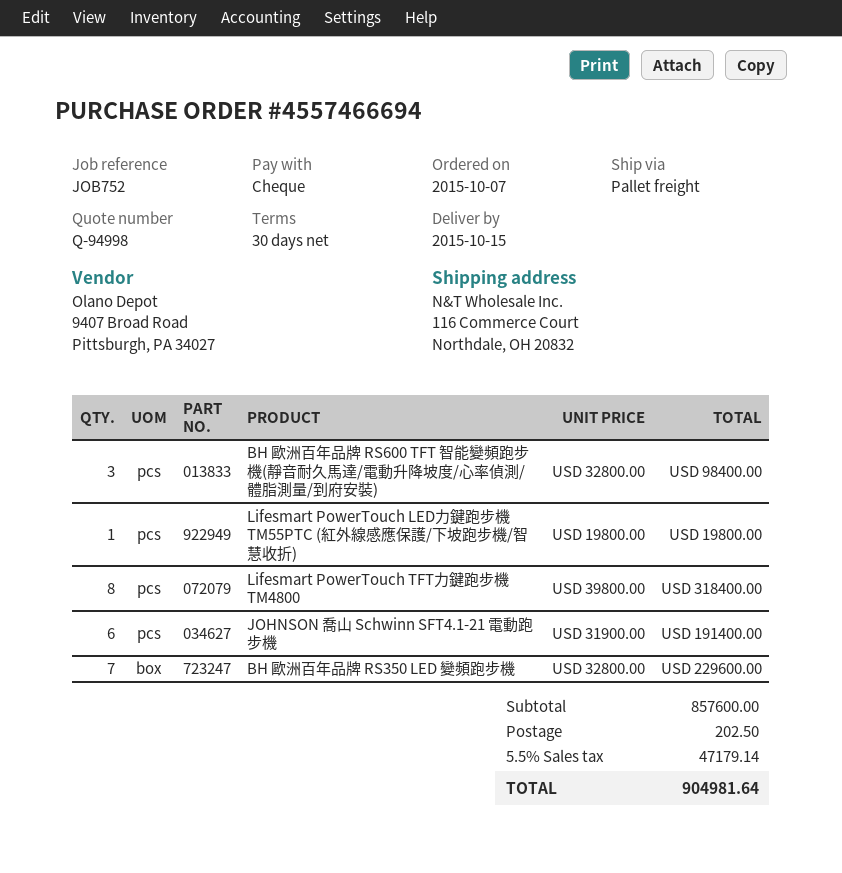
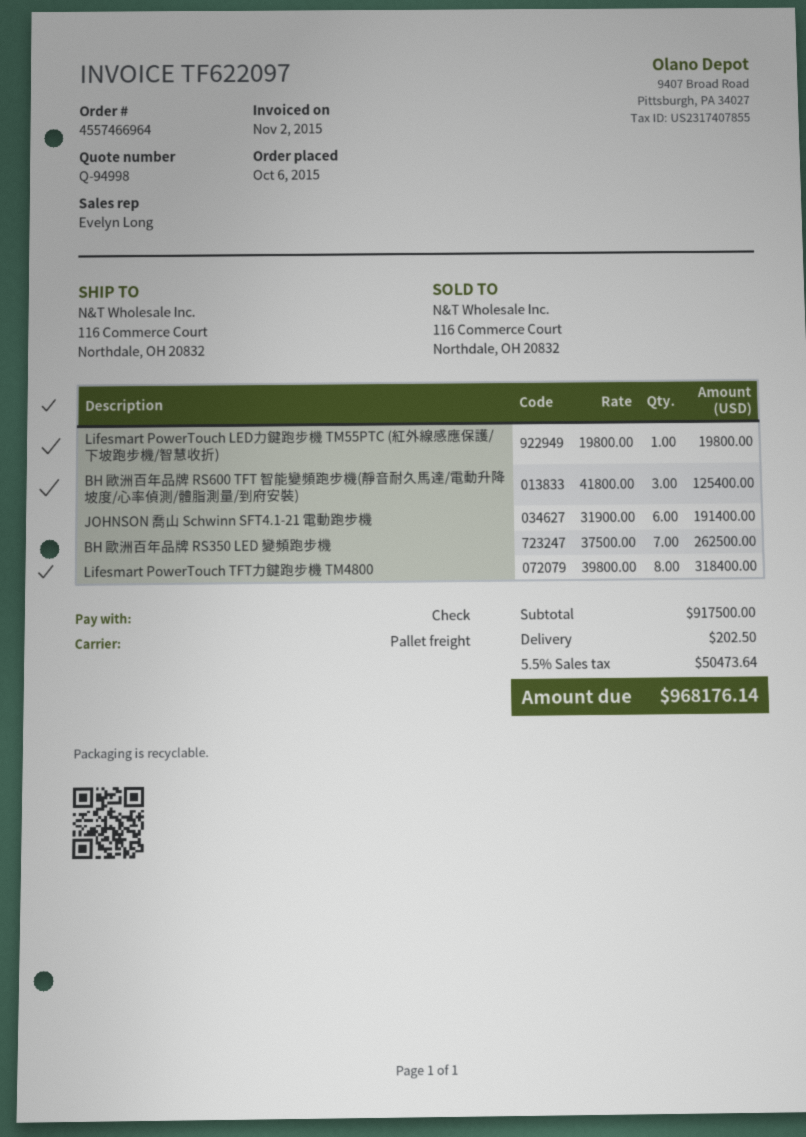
order number: 4557466694 -> 4557466964
order date: 2015-10-07 -> 2015-10-06
BH 歐洲百年品牌 RS600 TFT 智能變頻跑步機(靜音耐久馬達/電動升降坡度/心率偵測/體脂測量/到府安裝): 3 x 32800.00 = 98400.00 -> 3 x 41800.00 = 125400.00
BH 歐洲百年品牌 RS350 LED 變頻跑步機: 7 x 32800.00 = 229600.00 -> 7 x 37500.00 = 262500.00
subtotal: 857600.00 -> 917500.00
tax: 5.5% = 47179.14 -> 5.5% = 50473.64
total: 904981.64 -> 968176.14

